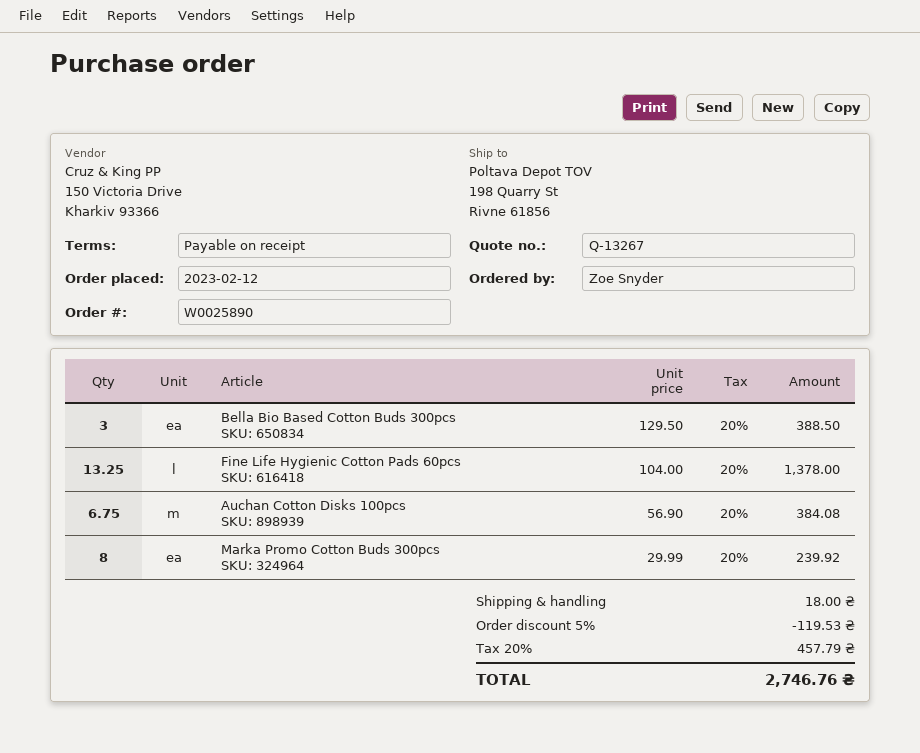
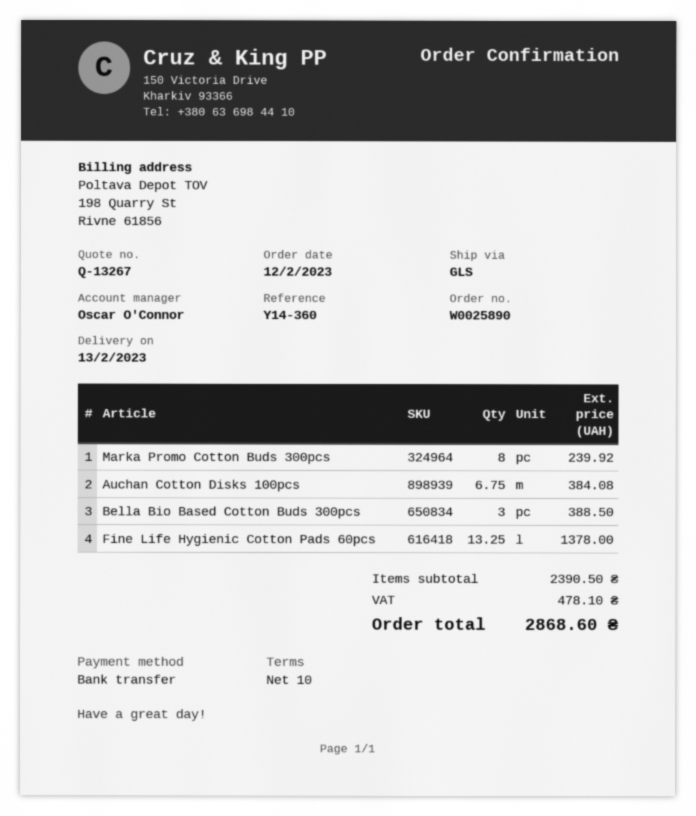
payment terms: on receipt -> 10 days
discount: 5% = 119.53 -> none
shipping: 18.00 -> none
tax: 457.79 -> 478.10
total: 2746.76 -> 2868.60

